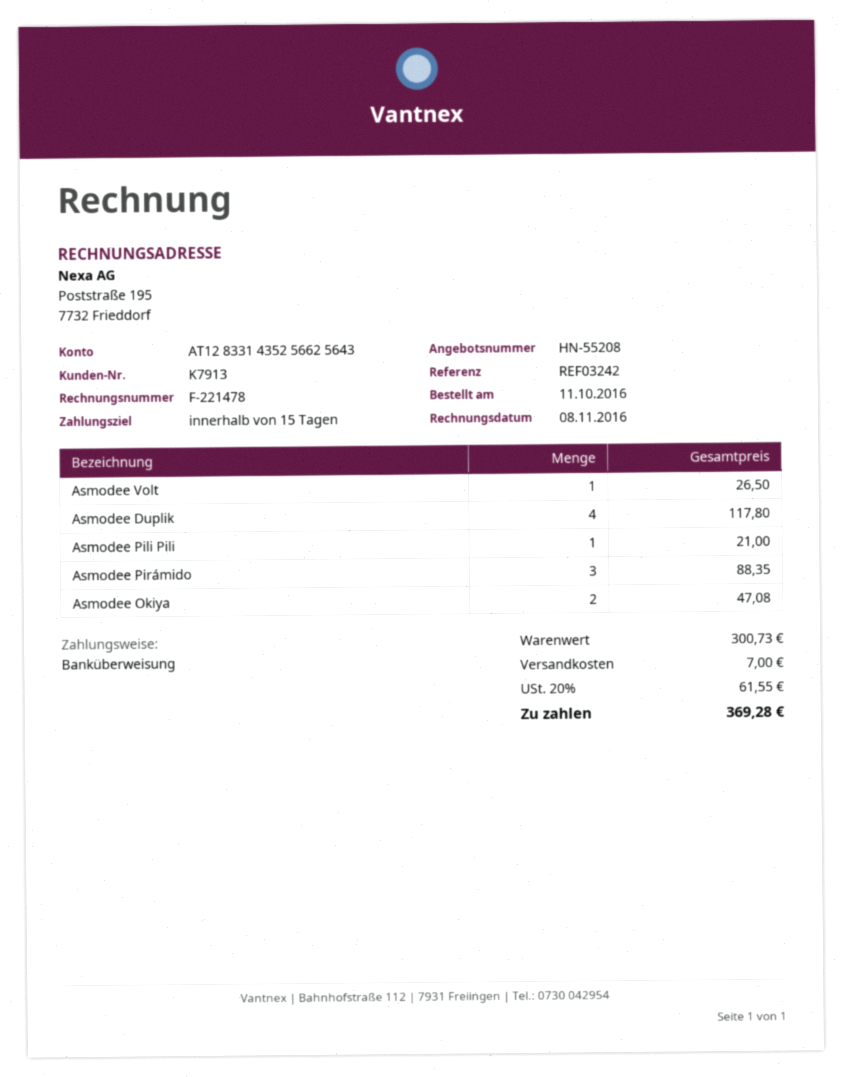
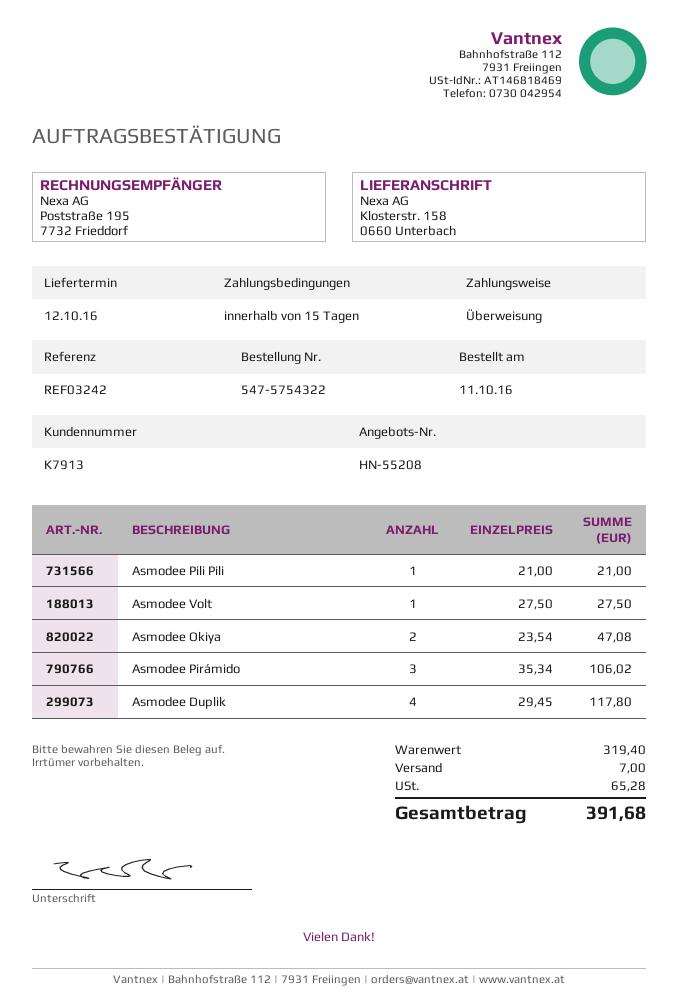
Asmodee Volt: 1 for 26.50 -> 1 for 27.50
Asmodee Pirámido: 3 for 88.35 -> 3 for 106.02
subtotal: 300.73 -> 319.40
tax: 61.55 -> 65.28
total: 369.28 -> 391.68

